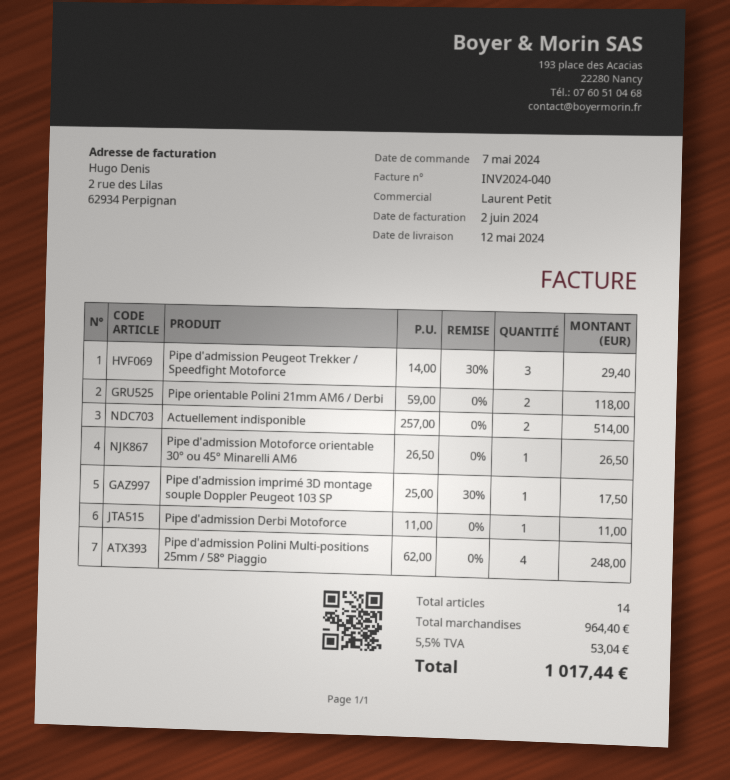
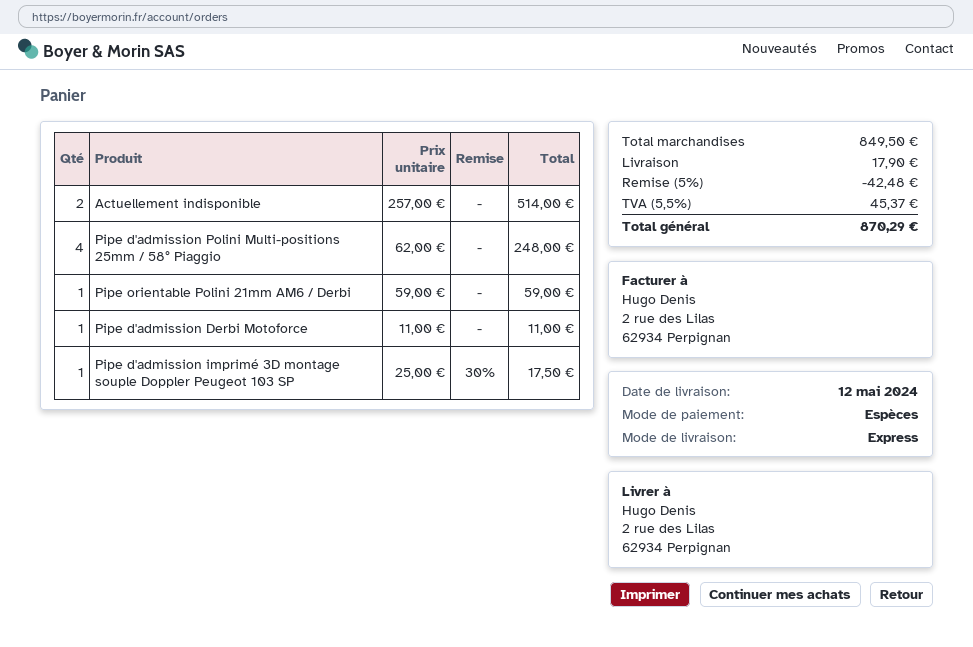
Pipe d'admission Peugeot Trekker / Speedfight Motoforce: 3 x 14.00 - 30% = 29.40 -> none
Pipe orientable Polini 21mm AM6 / Derbi: 2 x 59.00 = 118.00 -> 1 x 59.00 = 59.00
Pipe d'admission Motoforce orientable 30° ou 45° Minarelli AM6: 1 x 26.50 = 26.50 -> none
subtotal: 964.40 -> 849.50
discount: none -> 5% = 42.48
shipping: none -> 17.90
tax: 5.5% = 53.04 -> 5.5% = 45.37
total: 1017.44 -> 870.29

